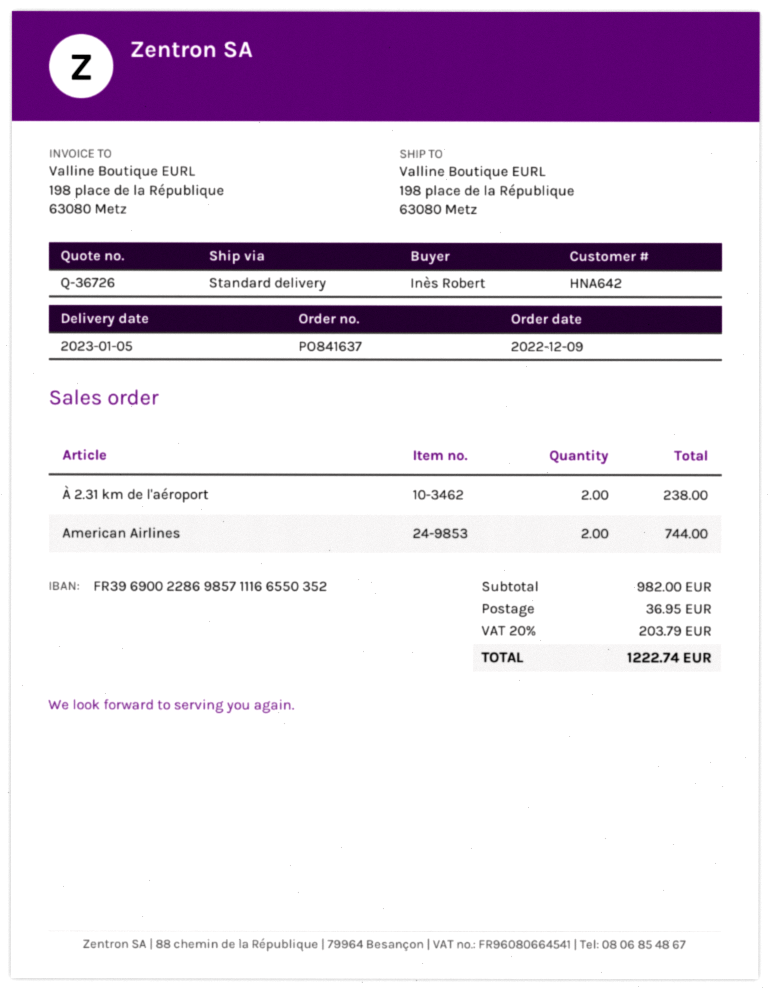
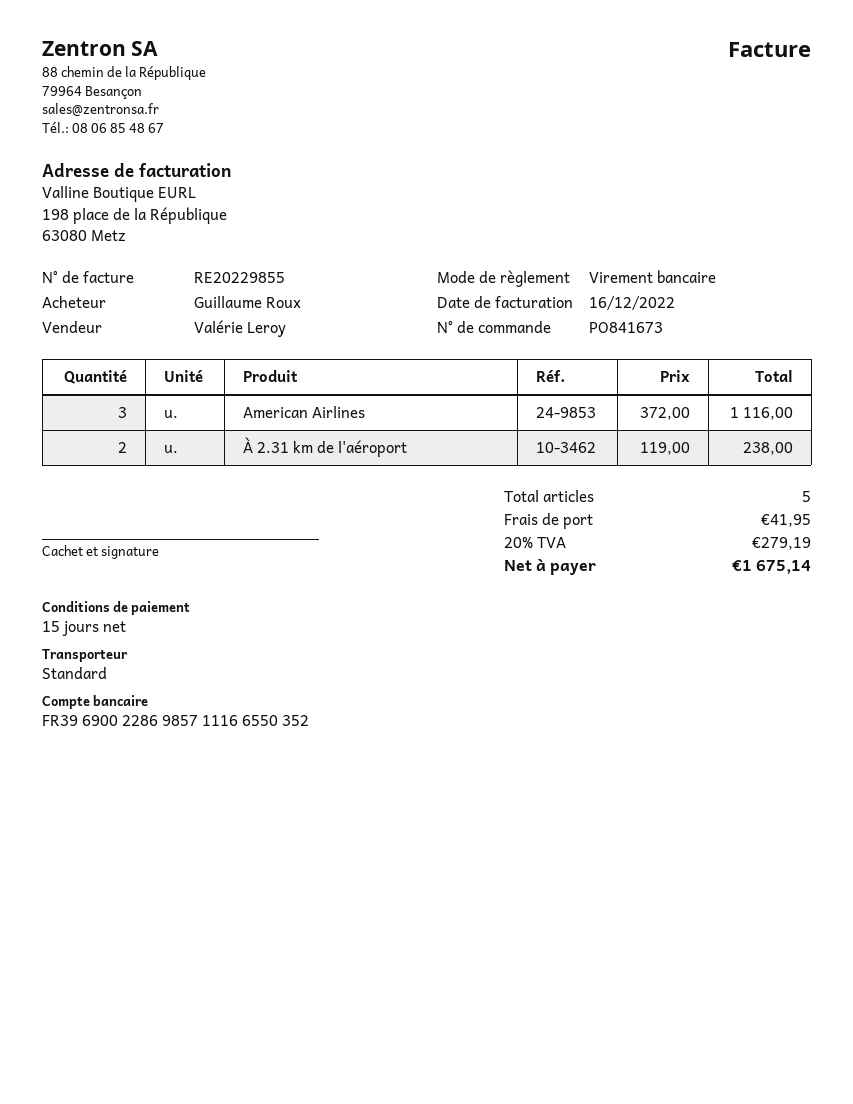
order number: PO841637 -> PO841673
ordered by: Inès Robert -> Guillaume Roux
American Airlines: 2 for 744.00 -> 3 for 1116.00
shipping: 36.95 -> 41.95
tax: 20% = 203.79 -> 20% = 279.19
total: 1222.74 -> 1675.14

